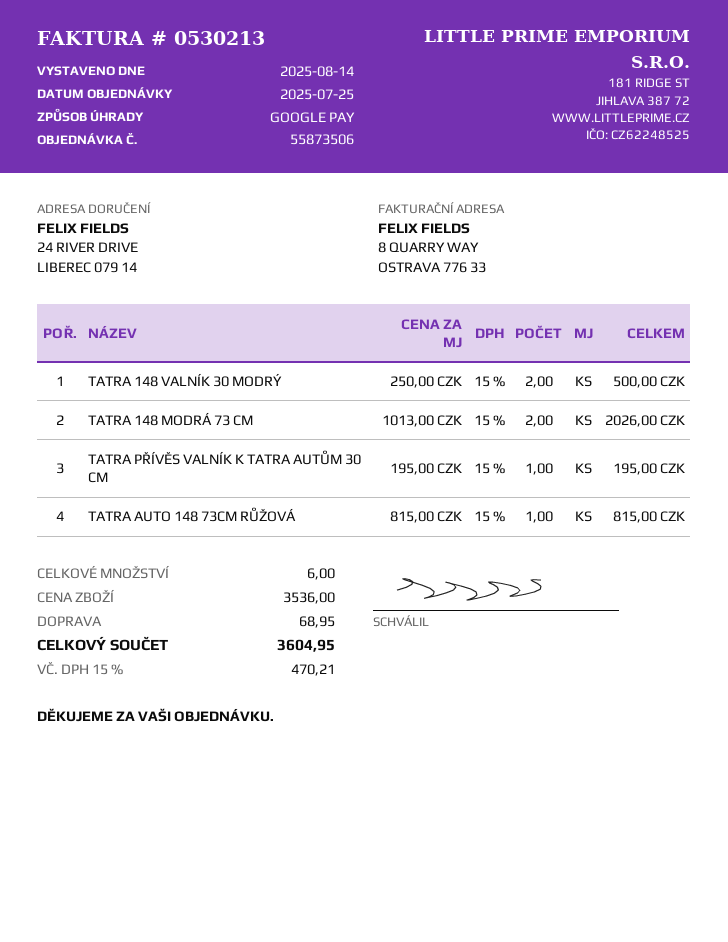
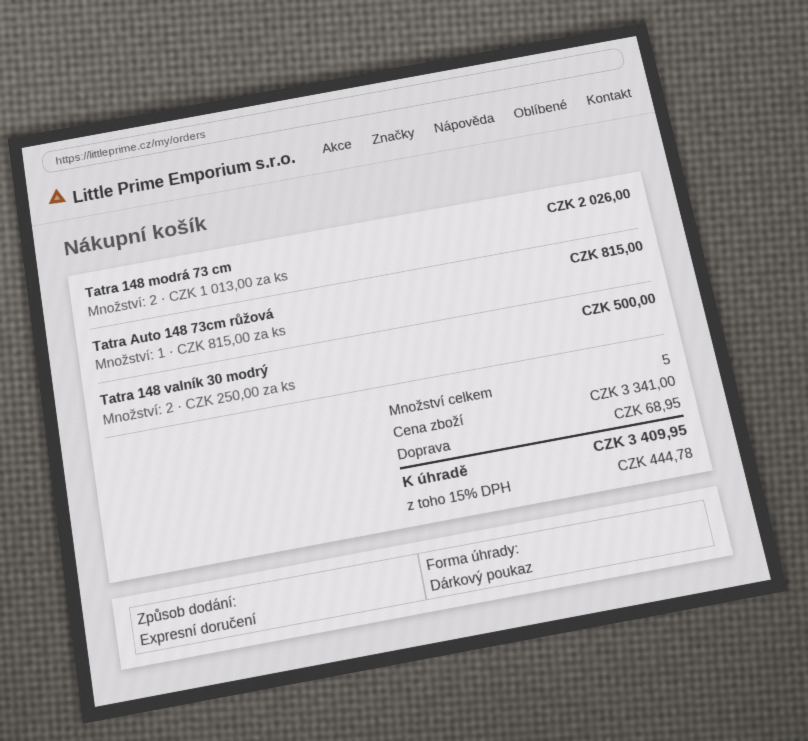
payment method: Google Pay -> gift card
TATRA PŘÍVĚS VALNÍK K TATRA AUTŮM 30 CM: 1 x 195.00 = 195.00 -> none
total quantity: 6 -> 5
subtotal: 3536.00 -> 3341.00
tax: 15% = 470.21 -> 15% = 444.78
total: 3604.95 -> 3409.95

